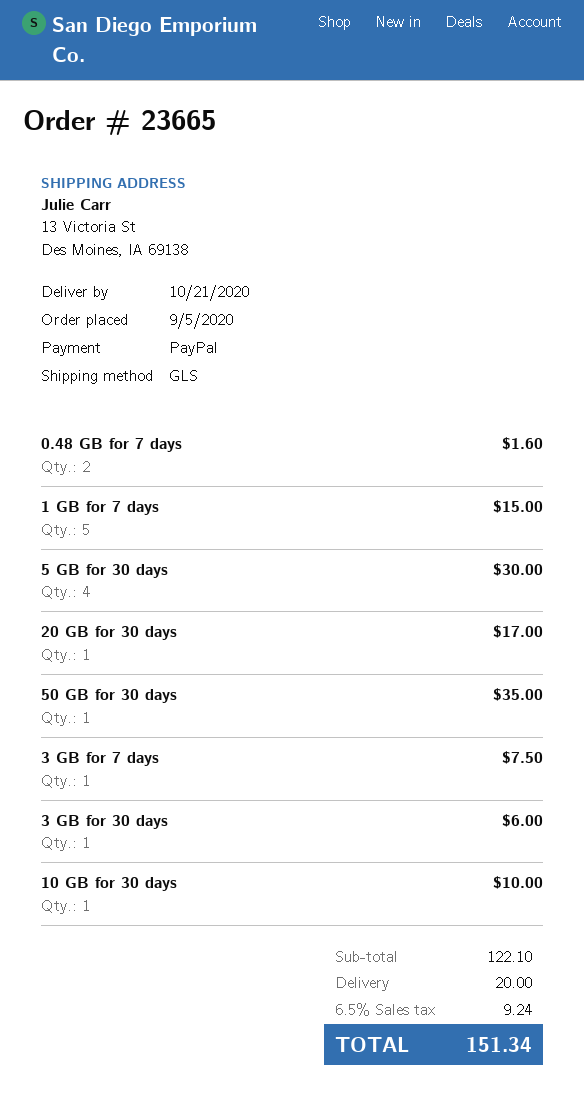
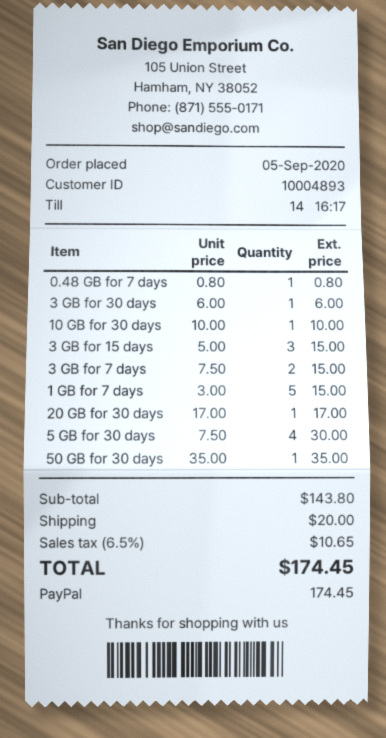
0.48 GB for 7 days: 2 for 1.60 -> 1 for 0.80
3 GB for 7 days: 1 for 7.50 -> 2 for 15.00
3 GB for 15 days: none -> 3 for 15.00
subtotal: 122.10 -> 143.80
tax: 6.5% = 9.24 -> 6.5% = 10.65
total: 151.34 -> 174.45

